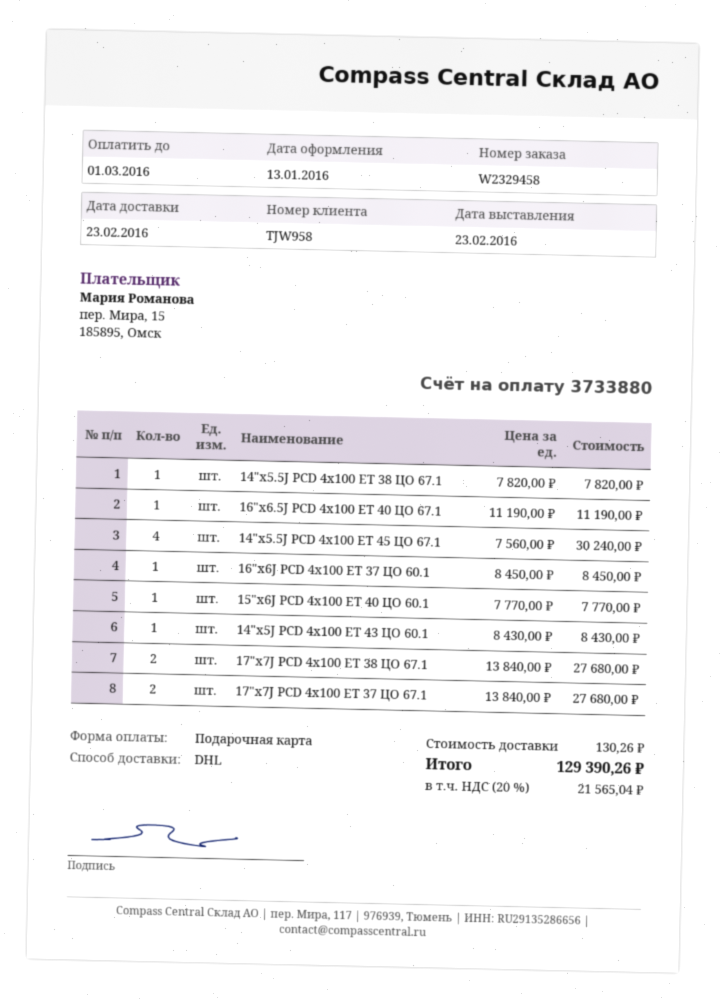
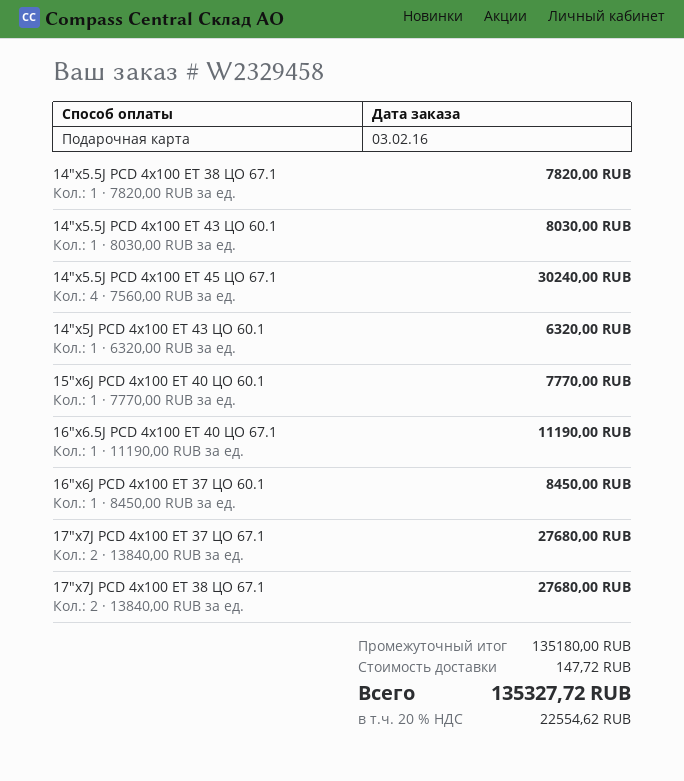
order date: 2016-01-13 -> 2016-02-03
14"x5J PCD 4x100 ЕТ 43 ЦО 60.1: 1 x 8430.00 = 8430.00 -> 1 x 6320.00 = 6320.00
14"x5.5J PCD 4x100 ЕТ 43 ЦО 60.1: none -> 1 x 8030.00 = 8030.00
shipping: 130.26 -> 147.72
tax: 20% = 21565.04 -> 20% = 22554.62
total: 129390.26 -> 135327.72

